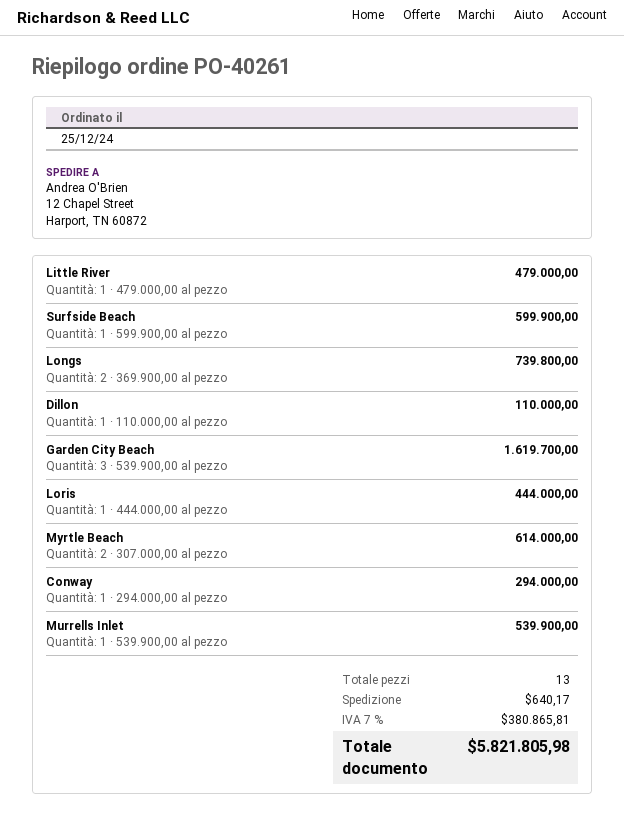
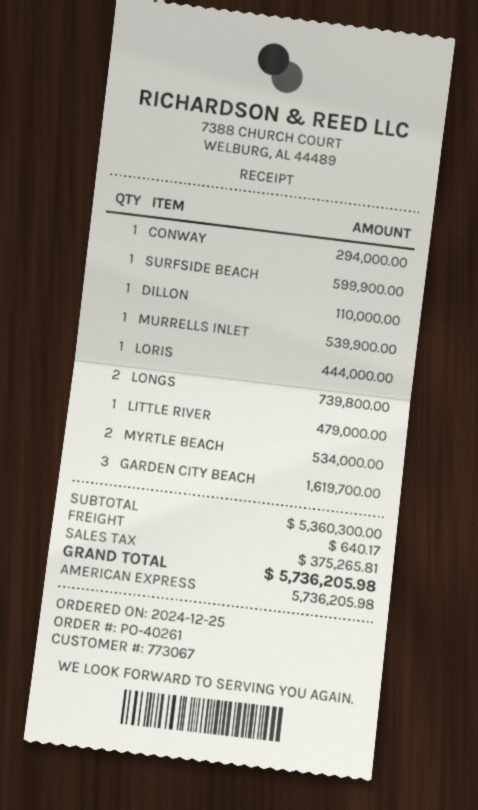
Myrtle Beach: 2 for 614000.00 -> 2 for 534000.00
tax: 380865.81 -> 375265.81
total: 5821805.98 -> 5736205.98

